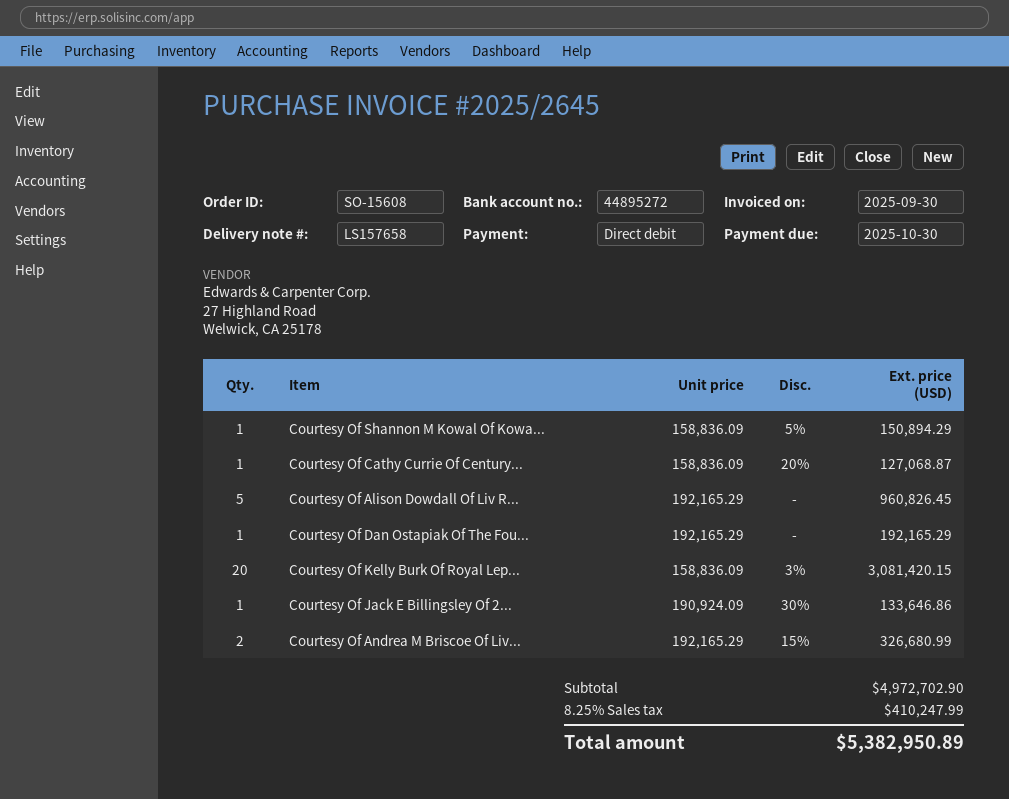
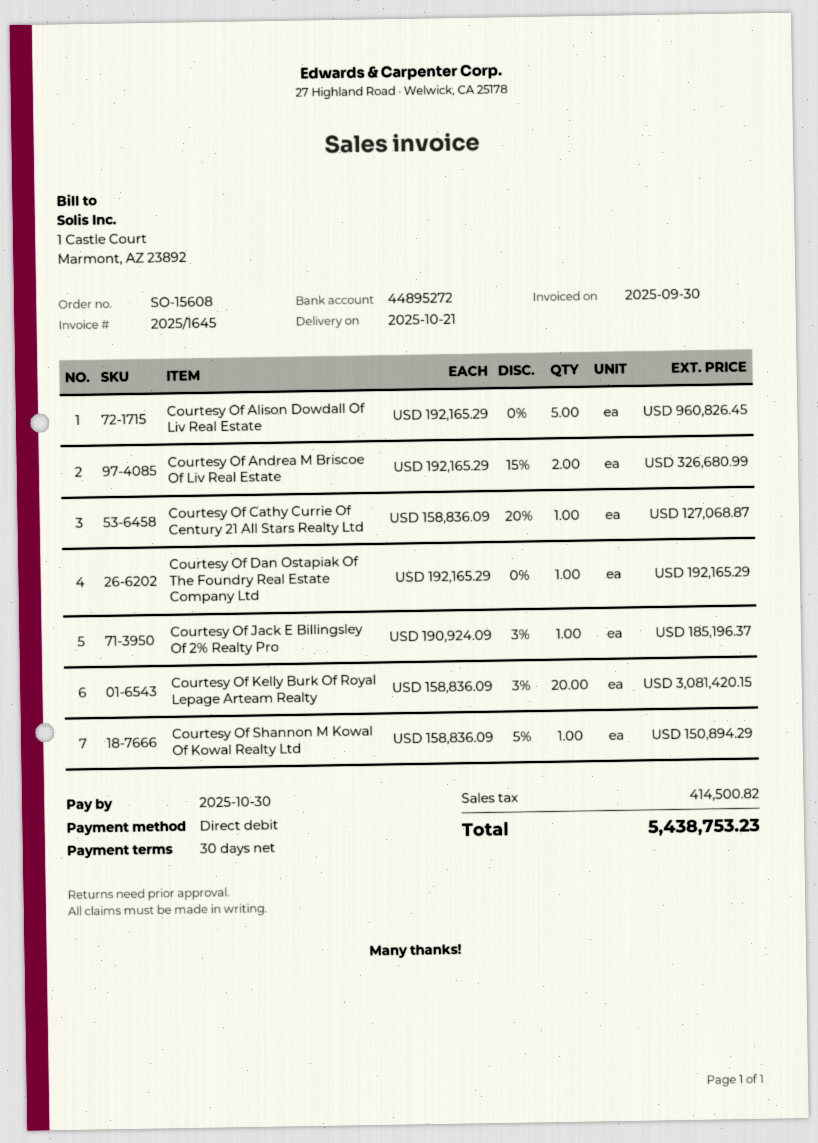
invoice number: 2025/2645 -> 2025/1645
Courtesy Of Jack E Billingsley Of 2...: 1 x 190924.09 - 30% = 133646.86 -> 1 x 190924.09 - 3% = 185196.37
tax: 410247.99 -> 414500.82
total: 5382950.89 -> 5438753.23

